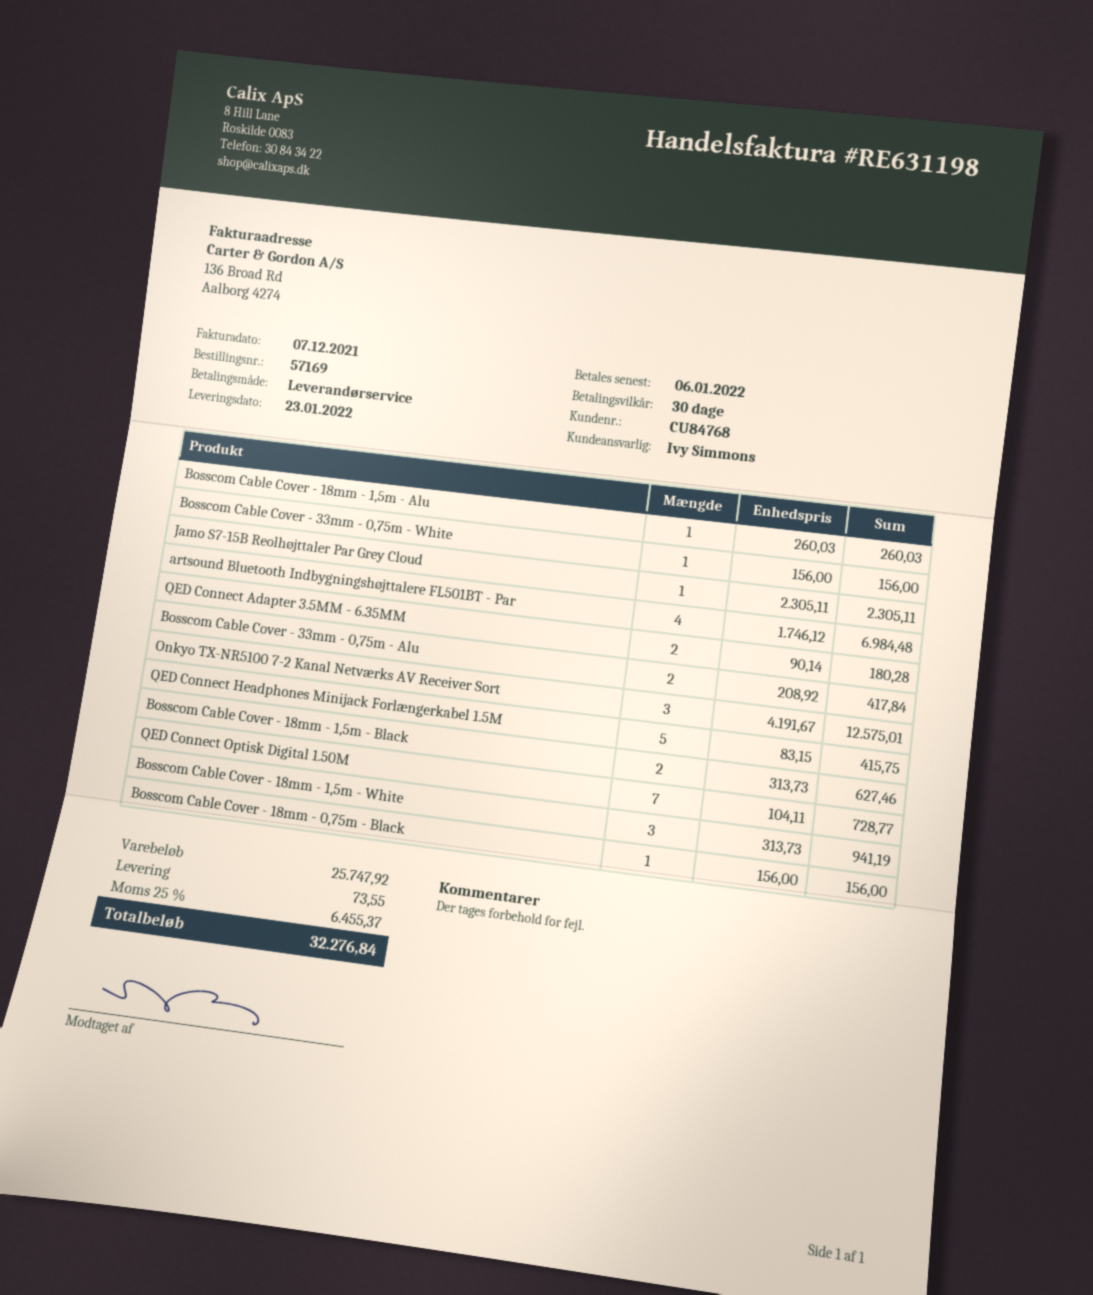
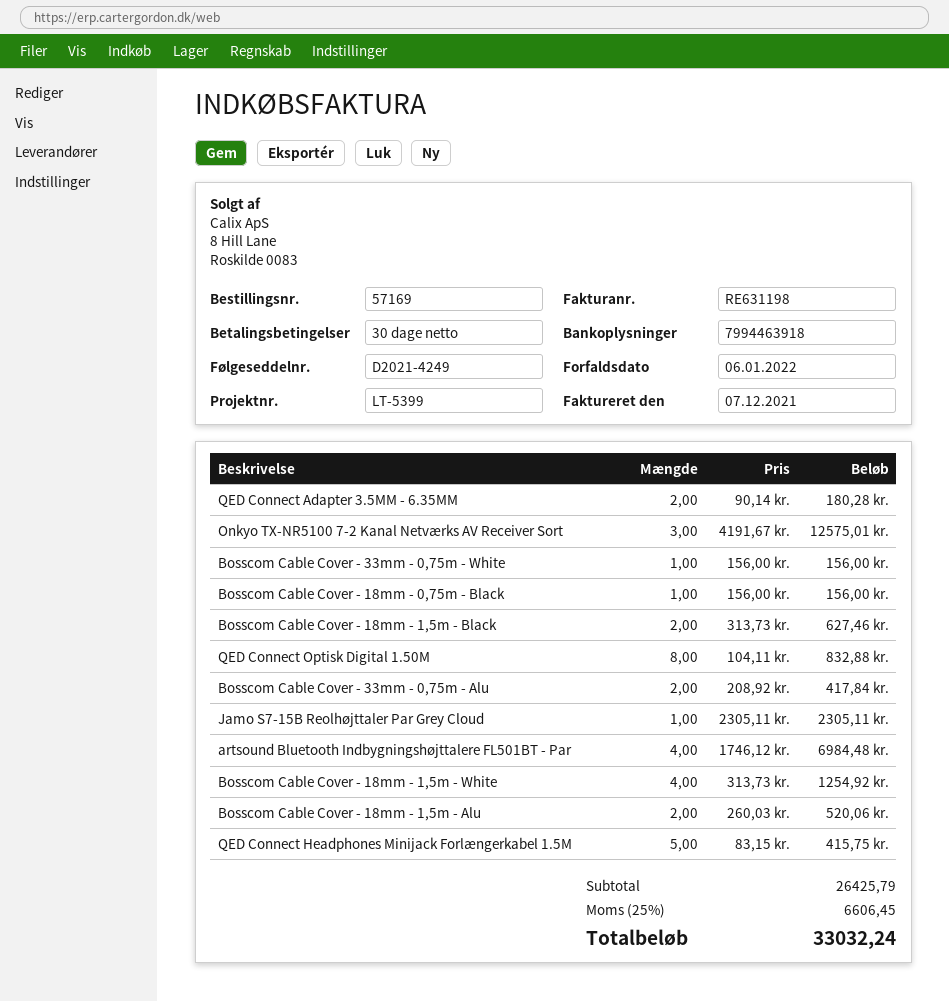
Bosscom Cable Cover - 18mm - 1,5m - Alu: 1 x 260.03 = 260.03 -> 2 x 260.03 = 520.06
QED Connect Optisk Digital 1.50M: 7 x 104.11 = 728.77 -> 8 x 104.11 = 832.88
Bosscom Cable Cover - 18mm - 1,5m - White: 3 x 313.73 = 941.19 -> 4 x 313.73 = 1254.92
subtotal: 25747.92 -> 26425.79
shipping: 73.55 -> none
tax: 25% = 6455.37 -> 25% = 6606.45
total: 32276.84 -> 33032.24

